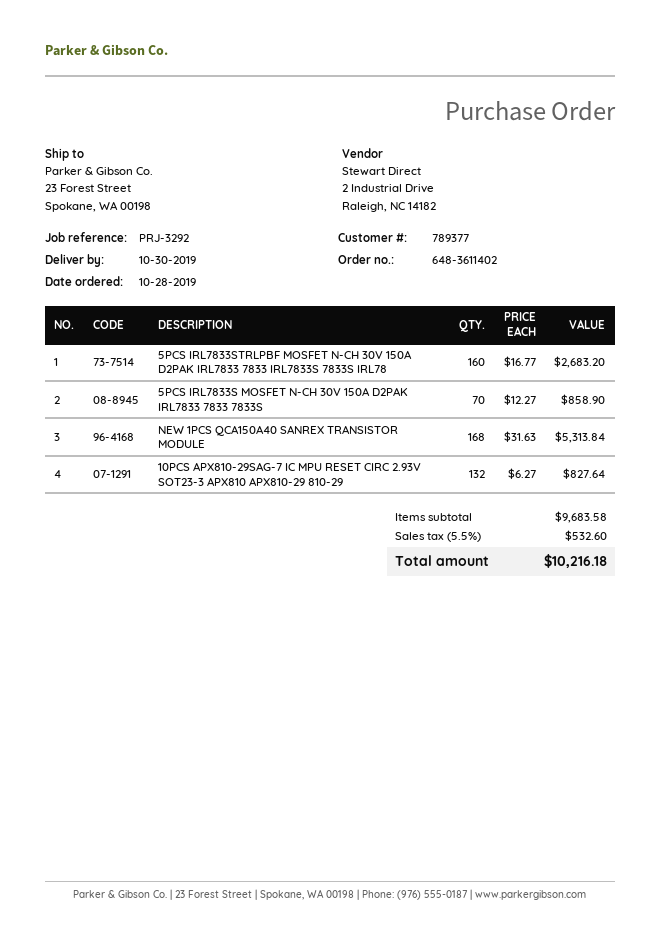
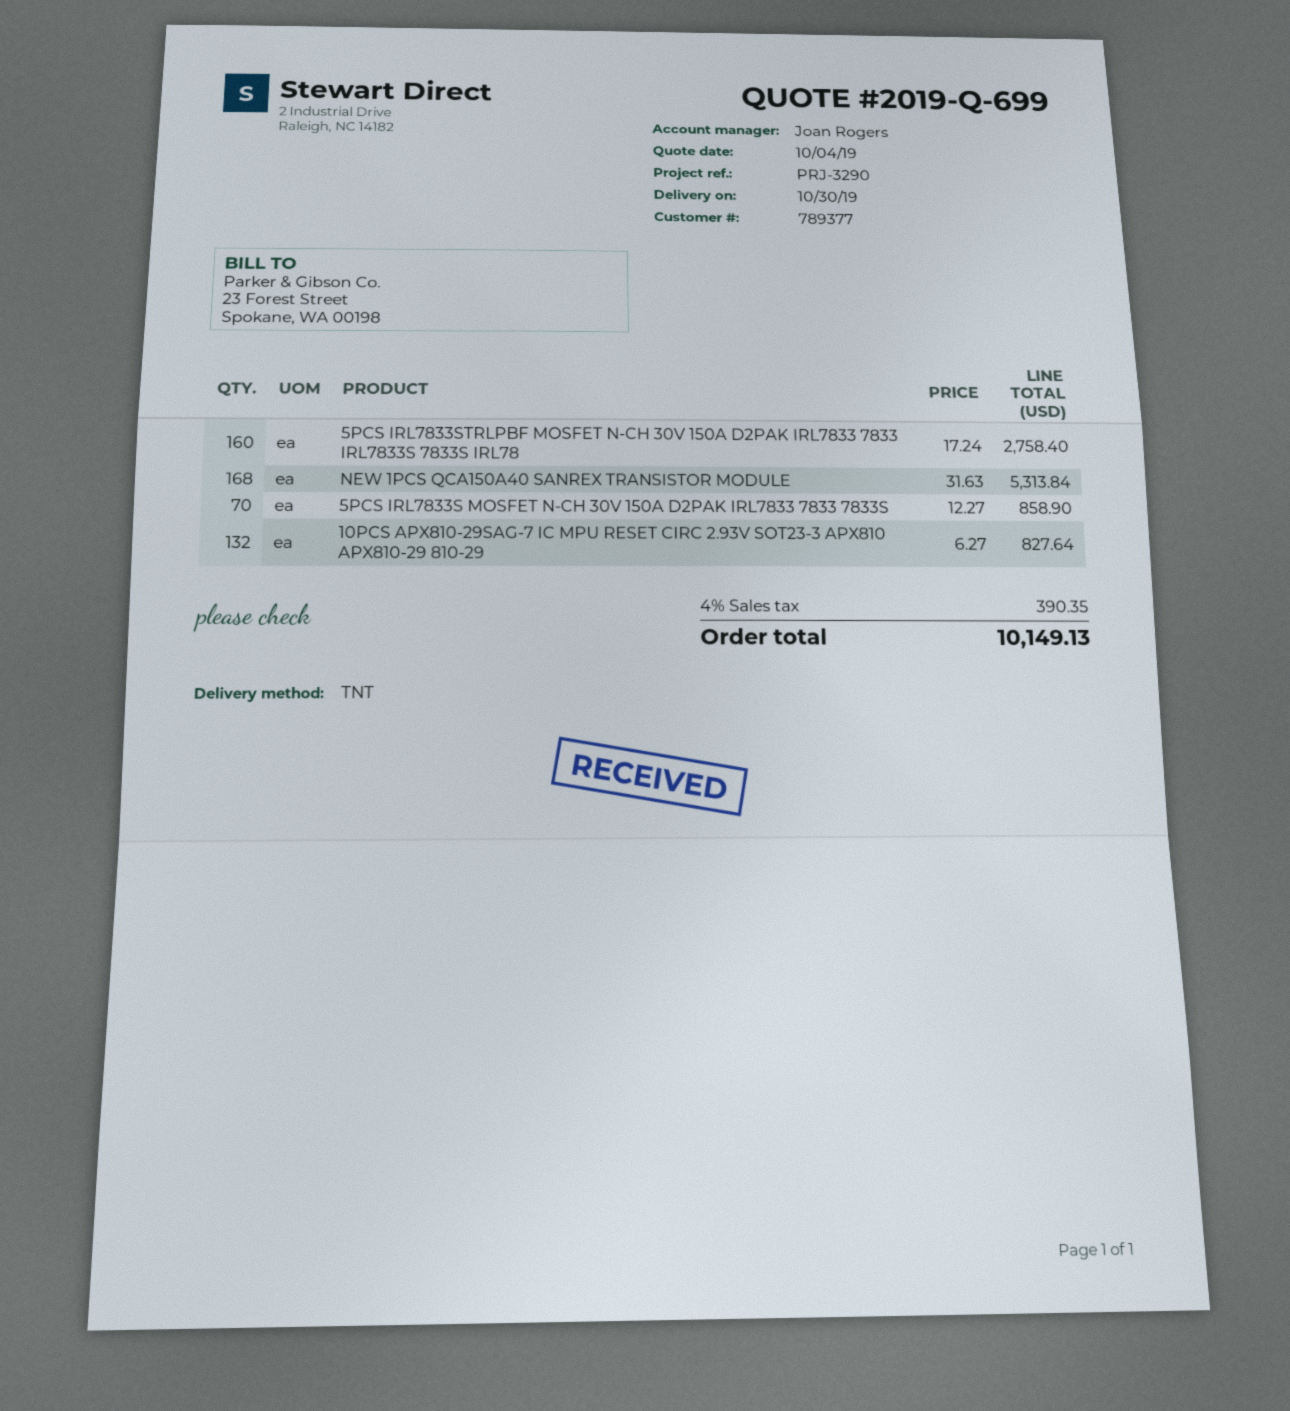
reference: PRJ-3292 -> PRJ-3290
5PCS IRL7833STRLPBF MOSFET N-CH 30V 150A D2PAK IRL7833 7833 IRL7833S 7833S IRL78: 160 x 16.77 = 2683.20 -> 160 x 17.24 = 2758.40
tax: 5.5% = 532.60 -> 4% = 390.35
total: 10216.18 -> 10149.13

